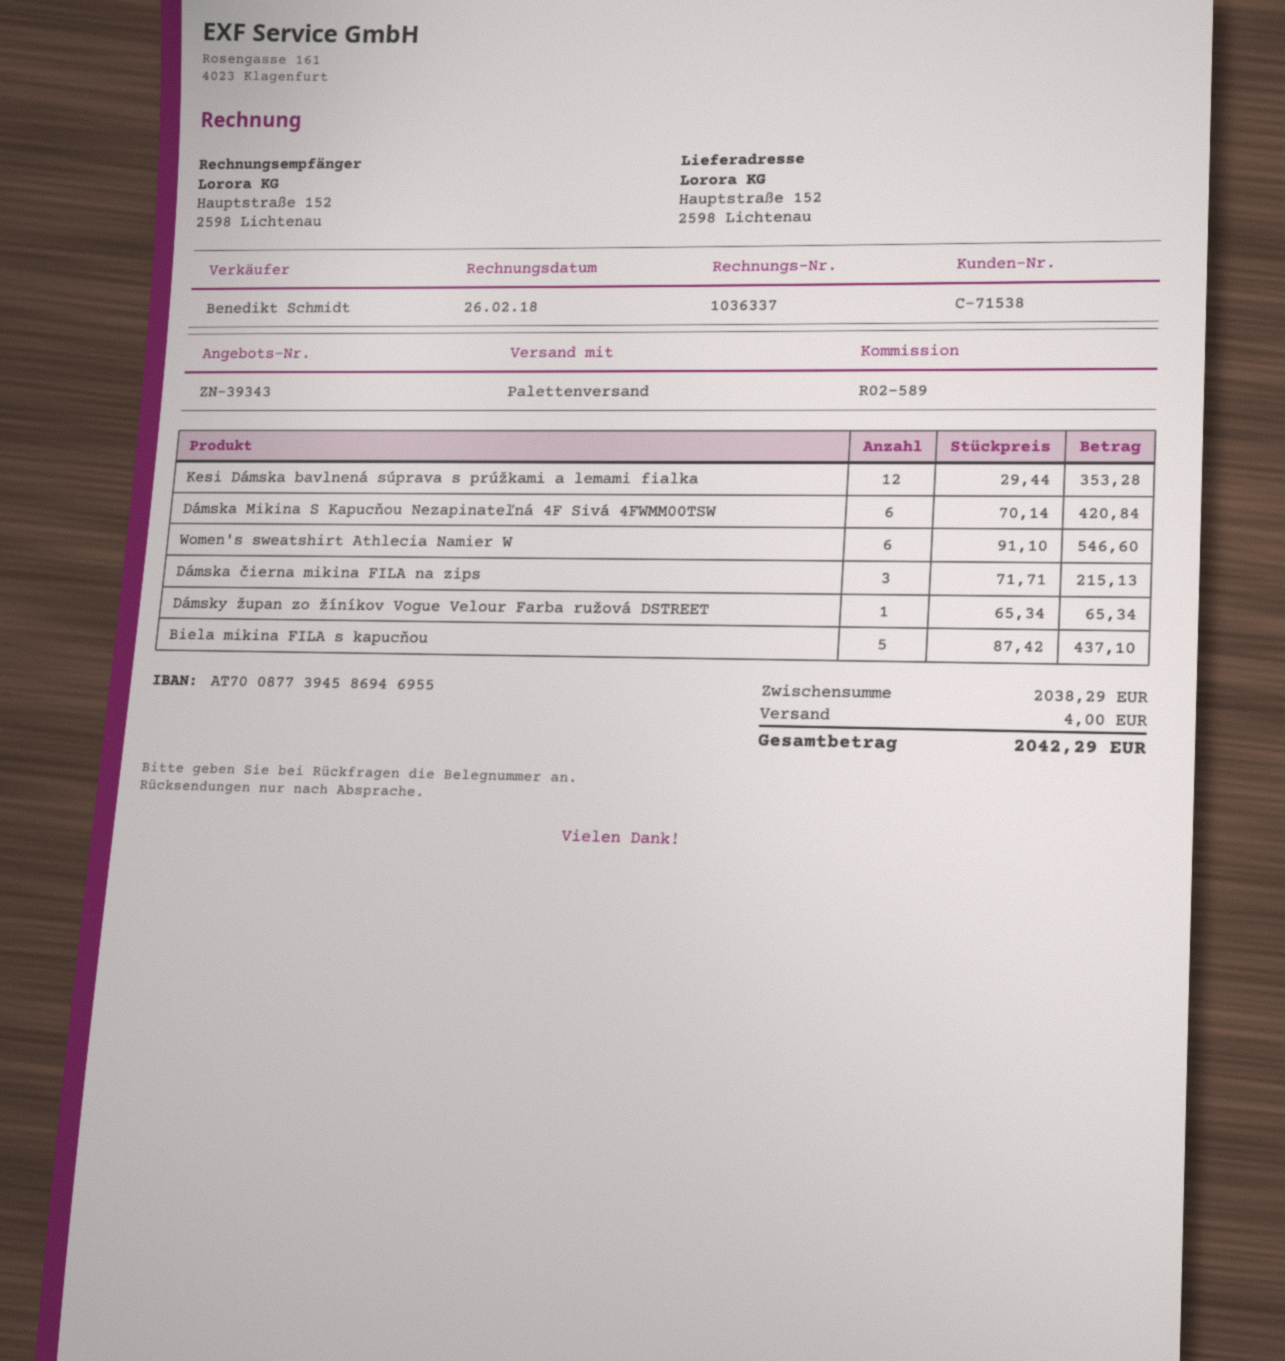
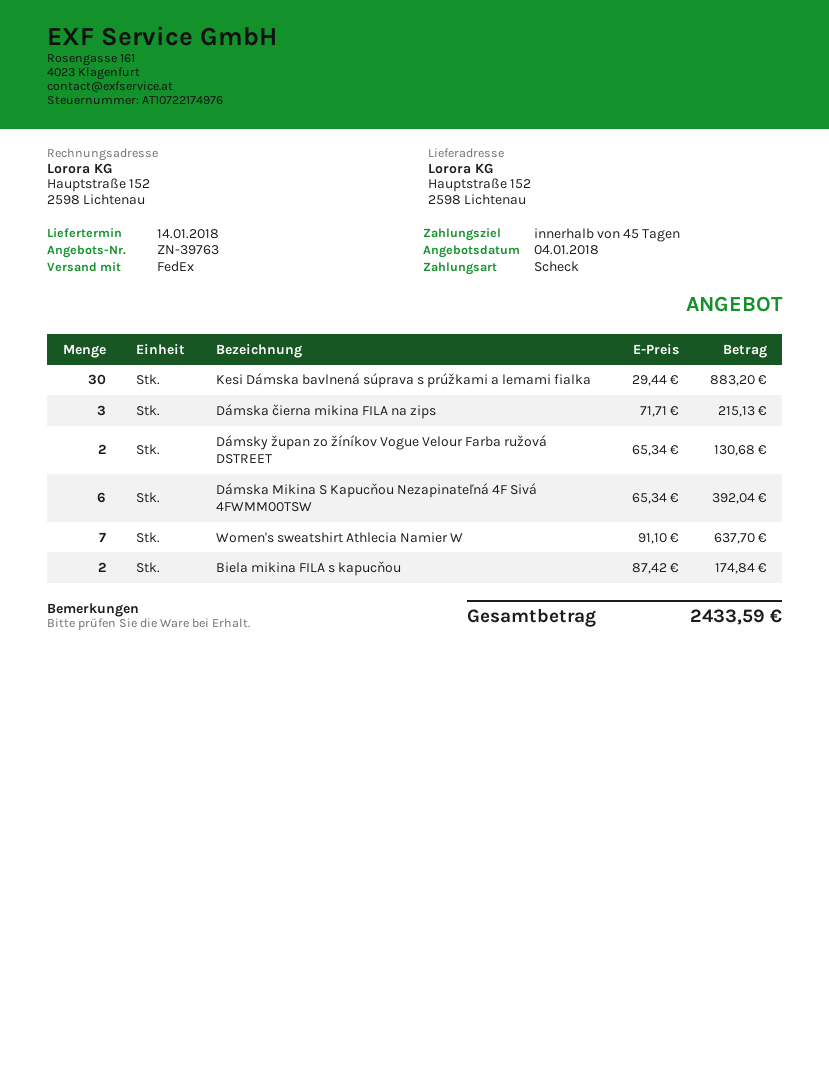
quote number: ZN-39343 -> ZN-39763
shipping method: pallet freight -> FedEx
Kesi Dámska bavlnená súprava s prúžkami a lemami fialka: 12 x 29.44 = 353.28 -> 30 x 29.44 = 883.20
Dámska Mikina S Kapucňou Nezapinateľná 4F Sivá 4FWMM00TSW: 6 x 70.14 = 420.84 -> 6 x 65.34 = 392.04
Women's sweatshirt Athlecia Namier W: 6 x 91.10 = 546.60 -> 7 x 91.10 = 637.70
Dámsky župan zo žíníkov Vogue Velour Farba ružová DSTREET: 1 x 65.34 = 65.34 -> 2 x 65.34 = 130.68
Biela mikina FILA s kapucňou: 5 x 87.42 = 437.10 -> 2 x 87.42 = 174.84
shipping: 4.00 -> none
total: 2042.29 -> 2433.59

